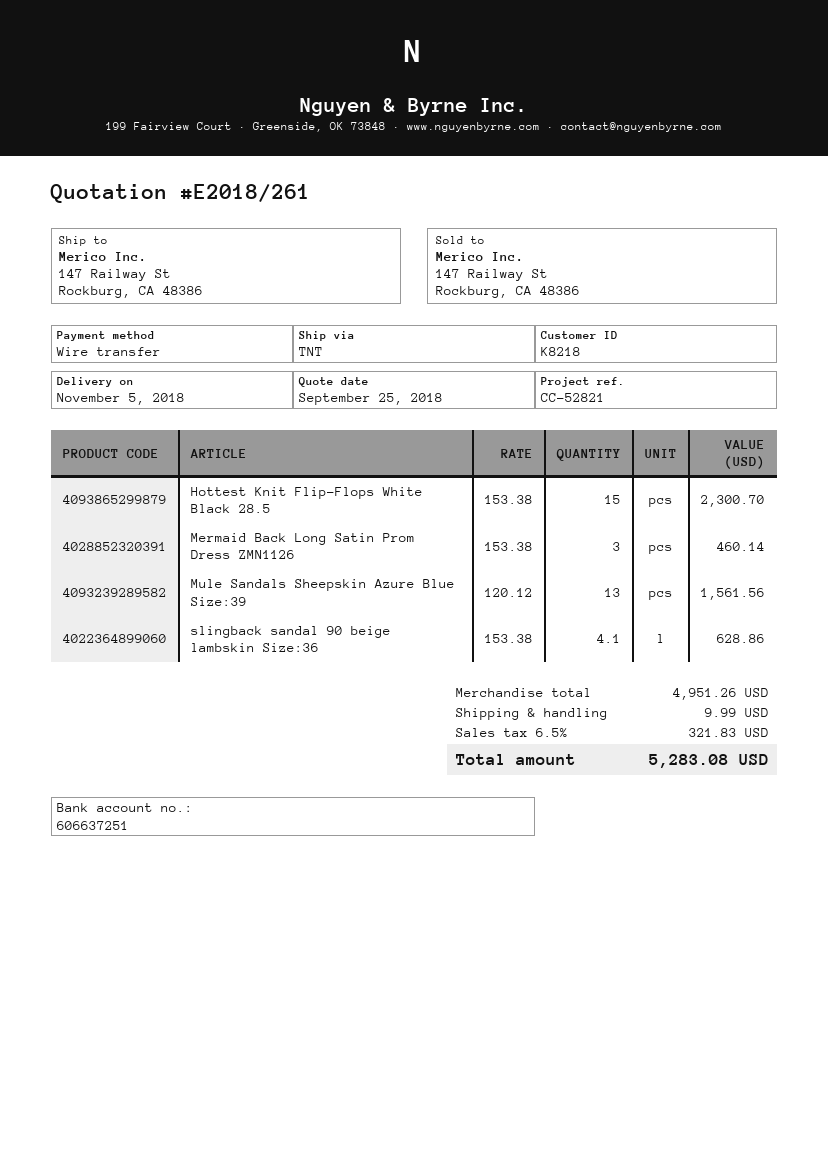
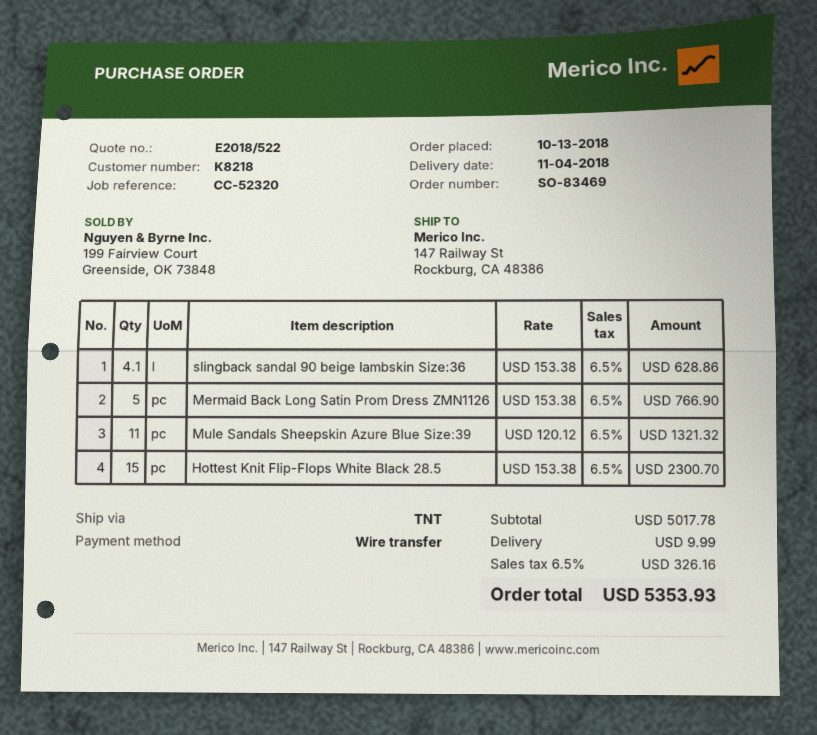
quote number: E2018/261 -> E2018/522
delivery date: 2018-11-05 -> 2018-11-04
reference: CC-52821 -> CC-52320
Mermaid Back Long Satin Prom Dress ZMN1126: 3 x 153.38 = 460.14 -> 5 x 153.38 = 766.90
Mule Sandals Sheepskin Azure Blue Size:39: 13 x 120.12 = 1561.56 -> 11 x 120.12 = 1321.32
subtotal: 4951.26 -> 5017.78
tax: 6.5% = 321.83 -> 6.5% = 326.16
total: 5283.08 -> 5353.93

